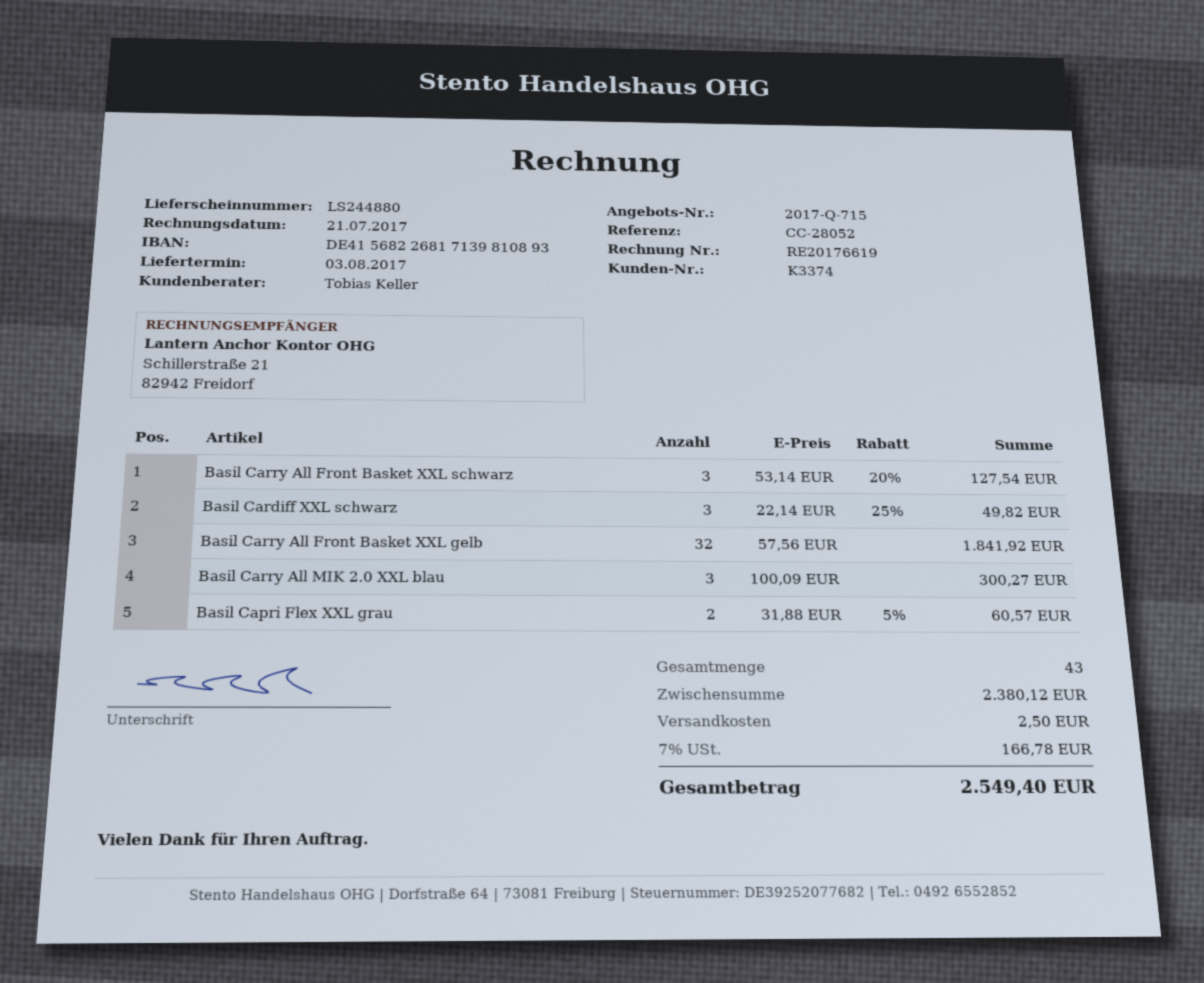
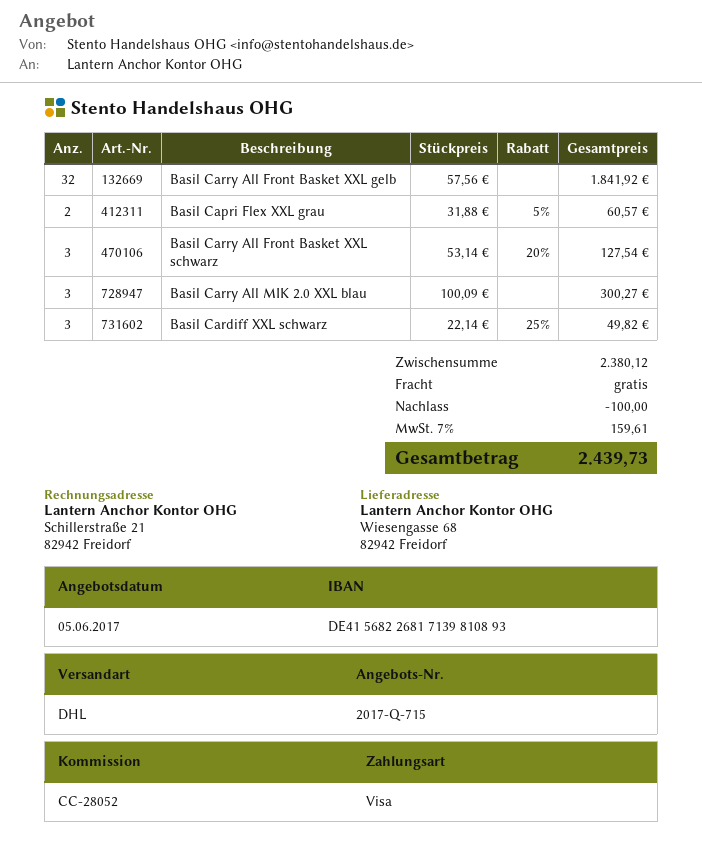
discount: none -> 100.00
shipping: 2.50 -> 0.00
tax: 7% = 166.78 -> 7% = 159.61
total: 2549.40 -> 2439.73

